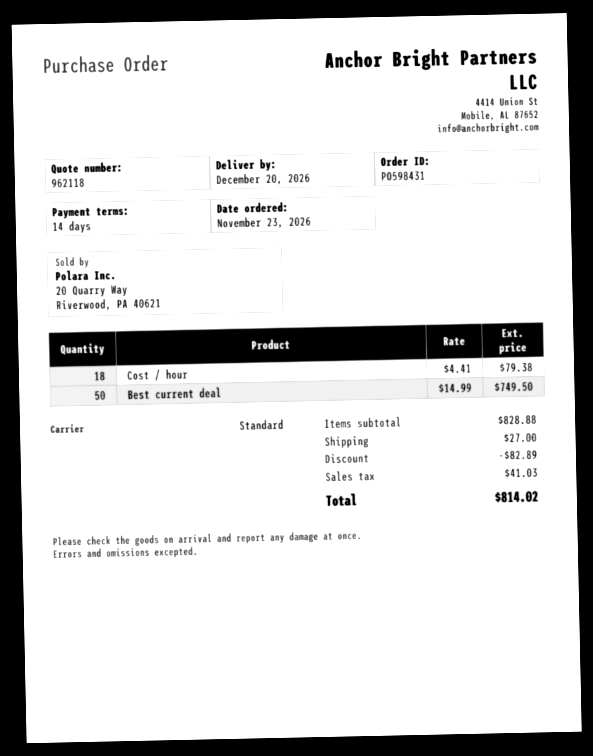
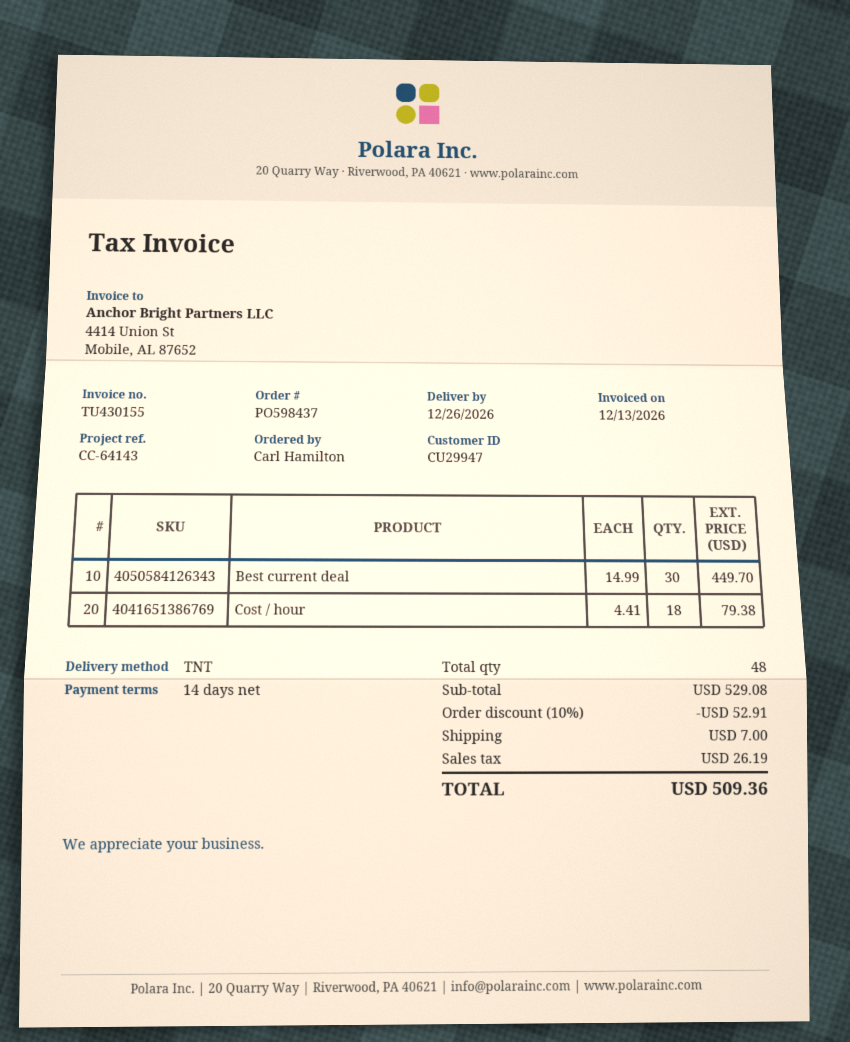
order number: PO598431 -> PO598437
delivery date: 2026-12-20 -> 2026-12-26
shipping method: standard -> TNT
Best current deal: 50 x 14.99 = 749.50 -> 30 x 14.99 = 449.70
subtotal: 828.88 -> 529.08
discount: 82.89 -> 52.91
shipping: 27.00 -> 7.00
tax: 41.03 -> 26.19
total: 814.02 -> 509.36

